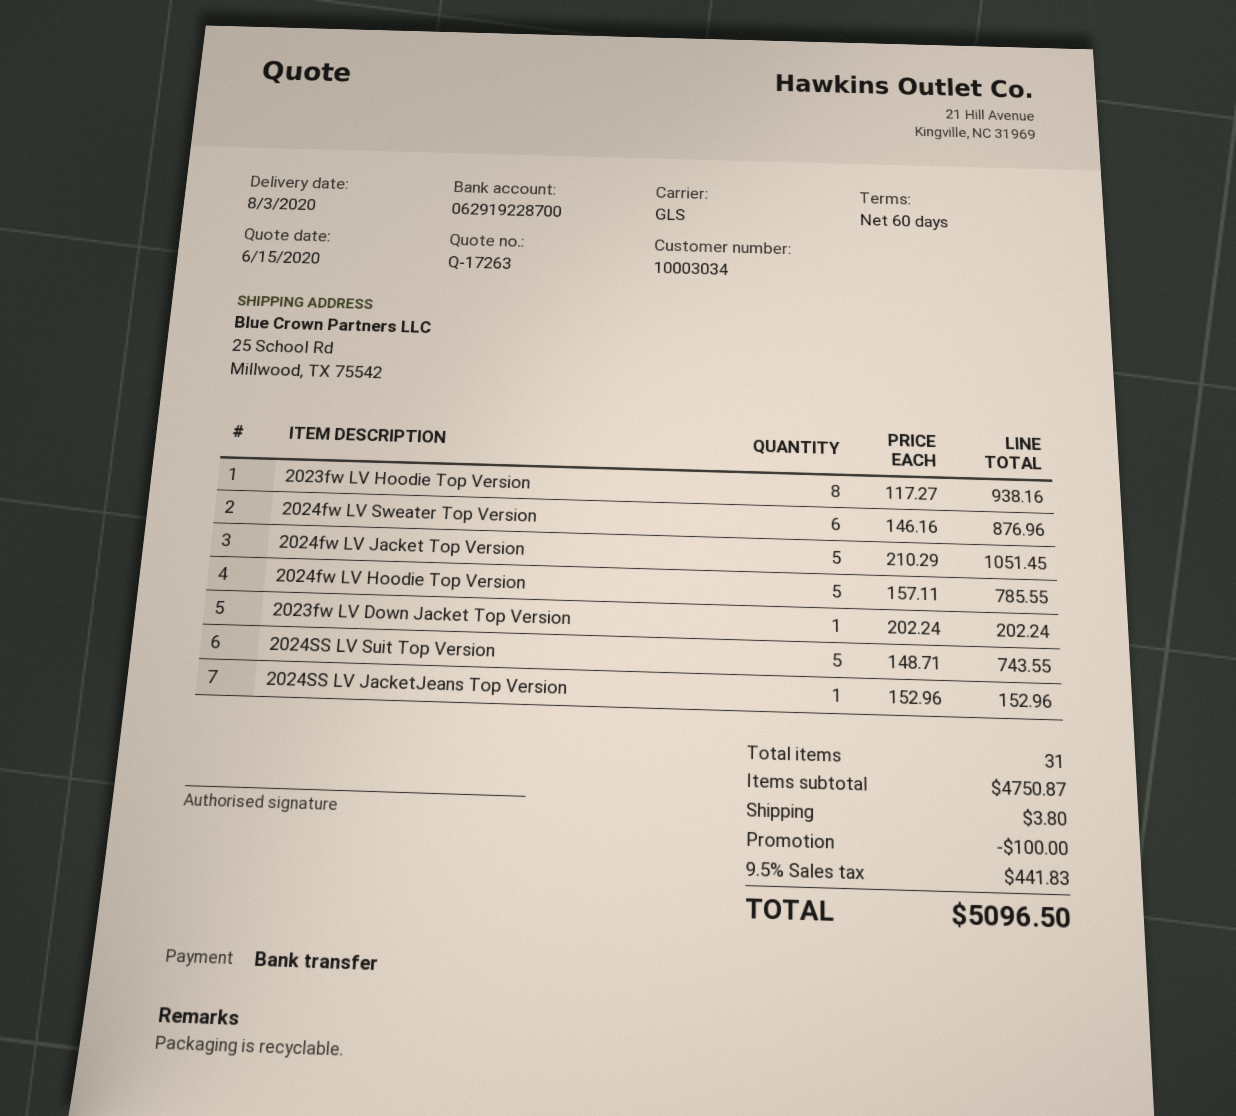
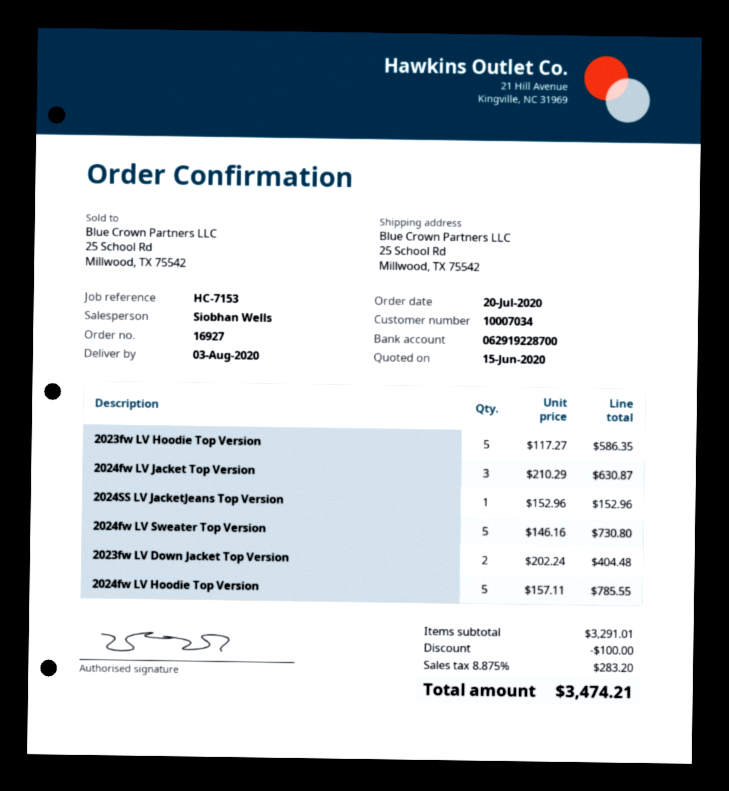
customer number: 10003034 -> 10007034
2023fw LV Hoodie Top Version: 8 x 117.27 = 938.16 -> 5 x 117.27 = 586.35
2024fw LV Sweater Top Version: 6 x 146.16 = 876.96 -> 5 x 146.16 = 730.80
2024fw LV Jacket Top Version: 5 x 210.29 = 1051.45 -> 3 x 210.29 = 630.87
2023fw LV Down Jacket Top Version: 1 x 202.24 = 202.24 -> 2 x 202.24 = 404.48
2024SS LV Suit Top Version: 5 x 148.71 = 743.55 -> none
subtotal: 4750.87 -> 3291.01
shipping: 3.80 -> none
tax: 9.5% = 441.83 -> 8.875% = 283.20
total: 5096.50 -> 3474.21

